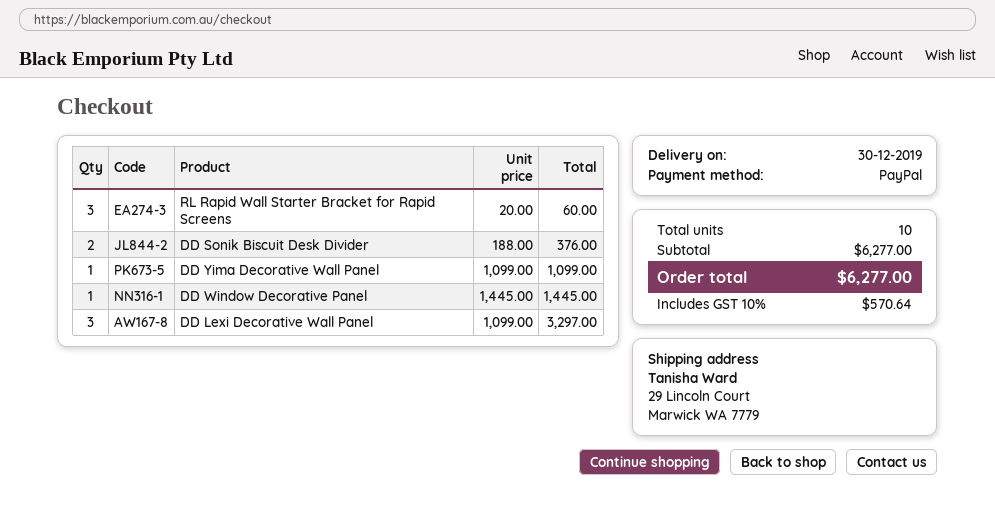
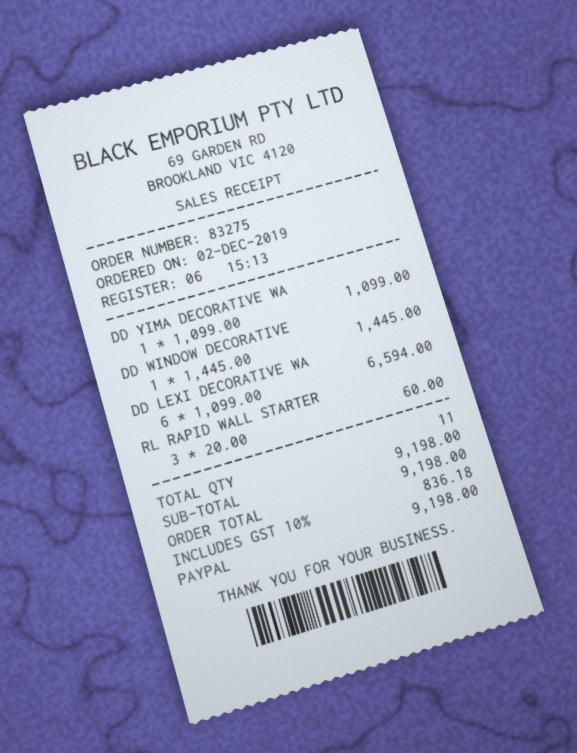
DD Sonik Biscuit Desk Divider: 2 x 188.00 = 376.00 -> none
DD Lexi Decorative Wall Panel: 3 x 1099.00 = 3297.00 -> 6 x 1099.00 = 6594.00
total quantity: 10 -> 11
subtotal: 6277.00 -> 9198.00
tax: 10% = 570.64 -> 10% = 836.18
total: 6277.00 -> 9198.00

